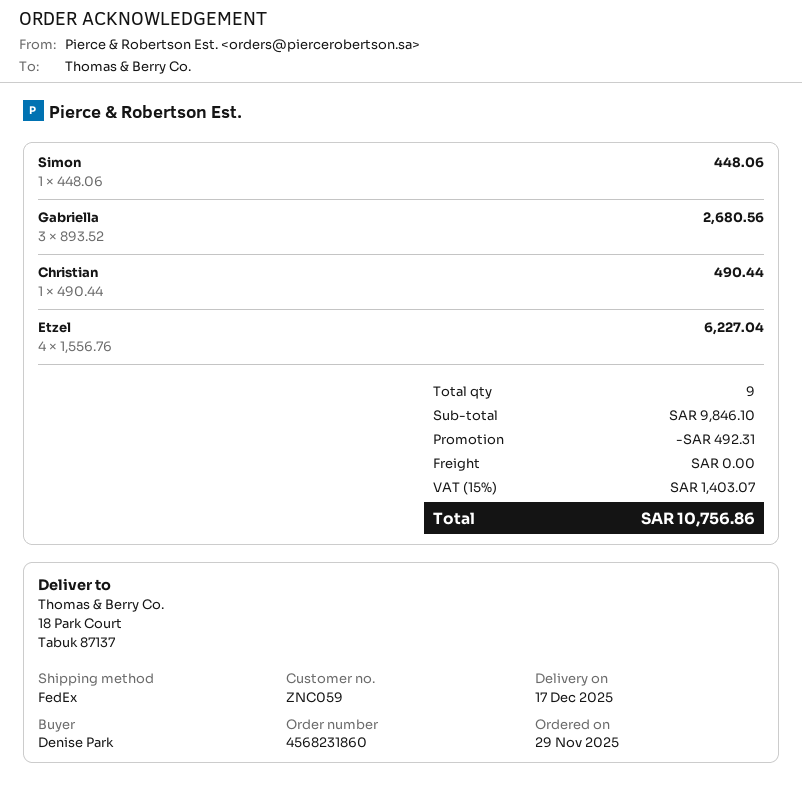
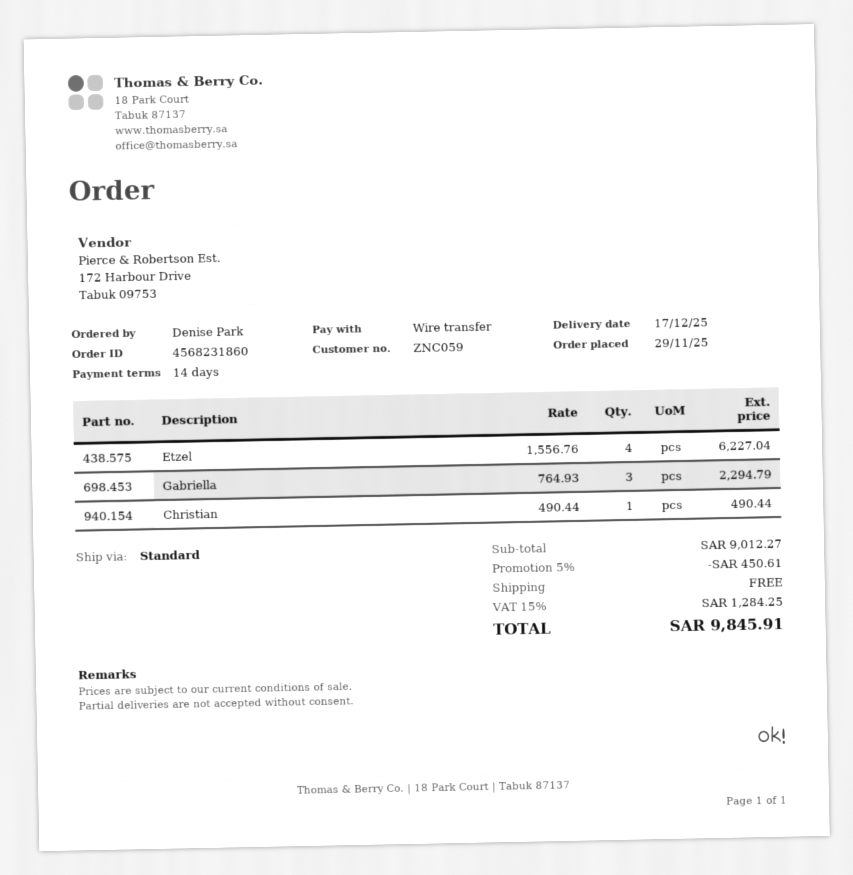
shipping method: FedEx -> standard
Simon: 1 x 448.06 = 448.06 -> none
Gabriella: 3 x 893.52 = 2680.56 -> 3 x 764.93 = 2294.79
subtotal: 9846.10 -> 9012.27
discount: 492.31 -> 450.61
tax: 15% = 1403.07 -> 15% = 1284.25
total: 10756.86 -> 9845.91

